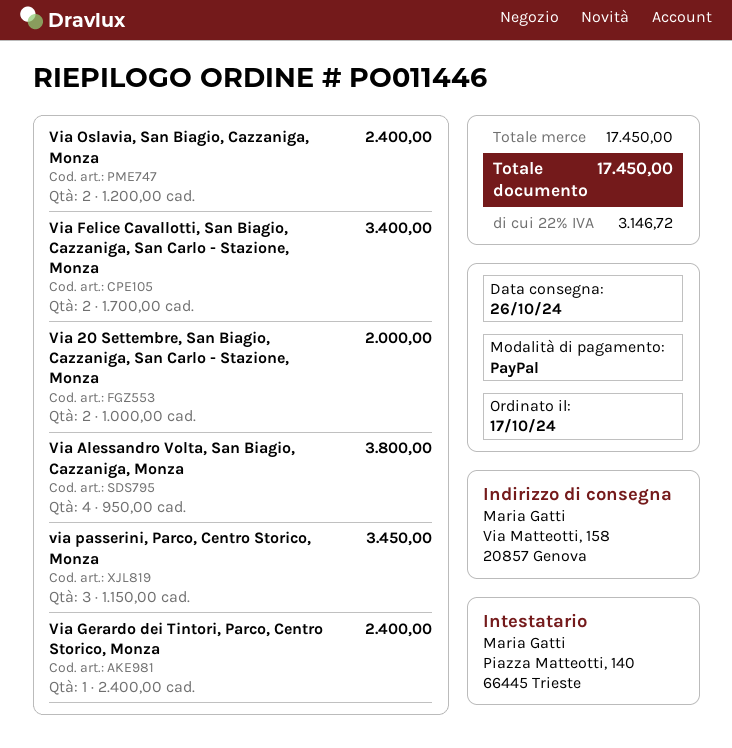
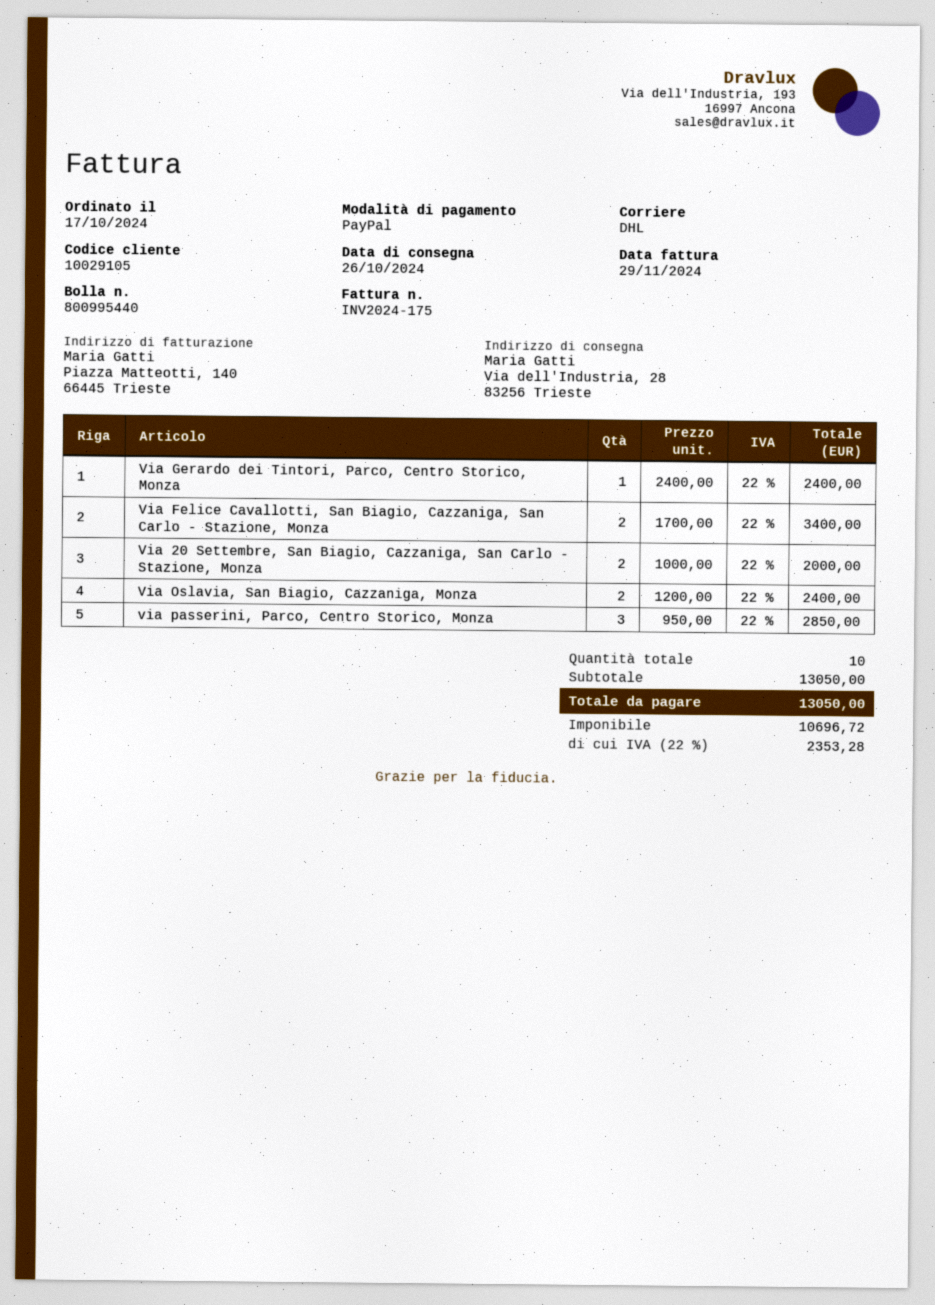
ship to: Via Matteotti, 158, 20857 Genova -> Via dell'Industria, 28, 83256 Trieste
Via Alessandro Volta, San Biagio, Cazzaniga, Monza: 4 x 950.00 = 3800.00 -> none
via passerini, Parco, Centro Storico, Monza: 3 x 1150.00 = 3450.00 -> 3 x 950.00 = 2850.00
subtotal: 17450.00 -> 13050.00
tax: 22% = 3146.72 -> 22% = 2353.28
total: 17450.00 -> 13050.00

